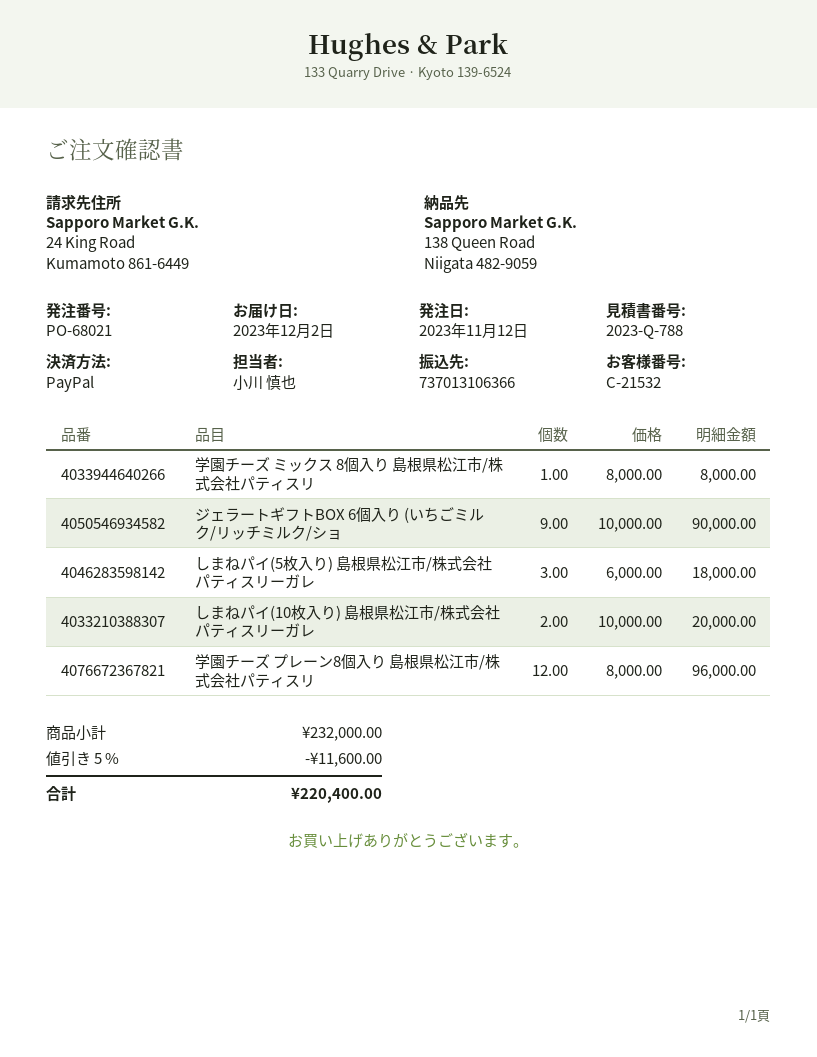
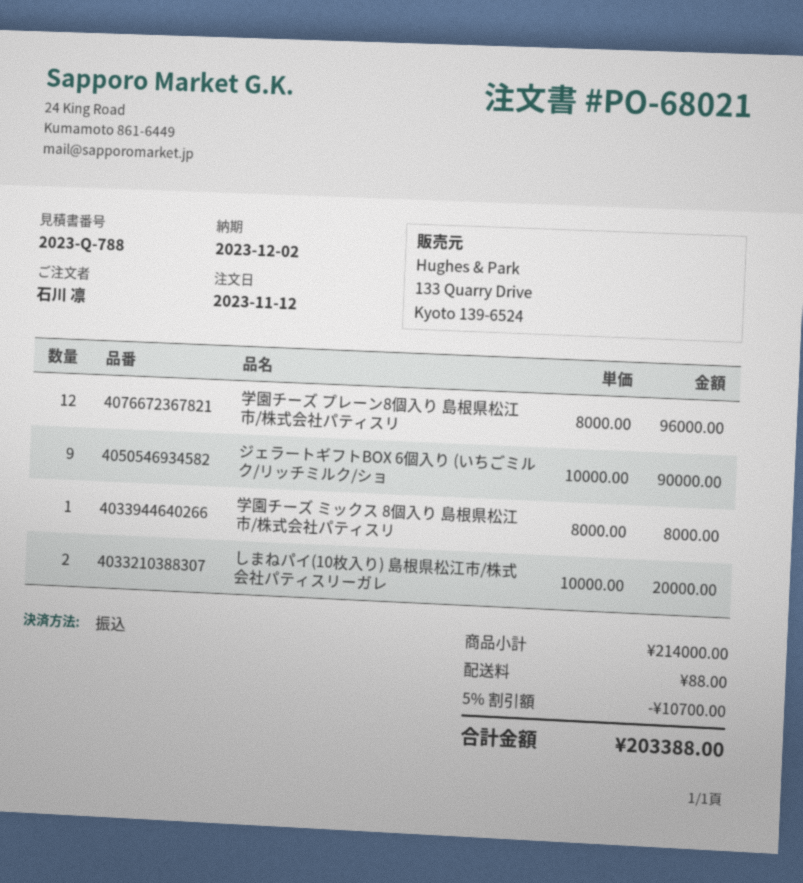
payment method: PayPal -> bank transfer
しまねパイ(5枚入り) 島根県松江市/株式会社パティスリーガレ: 3 x 6000.00 = 18000.00 -> none
subtotal: 232000.00 -> 214000.00
discount: 5% = 11600.00 -> 5% = 10700.00
shipping: none -> 88.00
total: 220400.00 -> 203388.00

